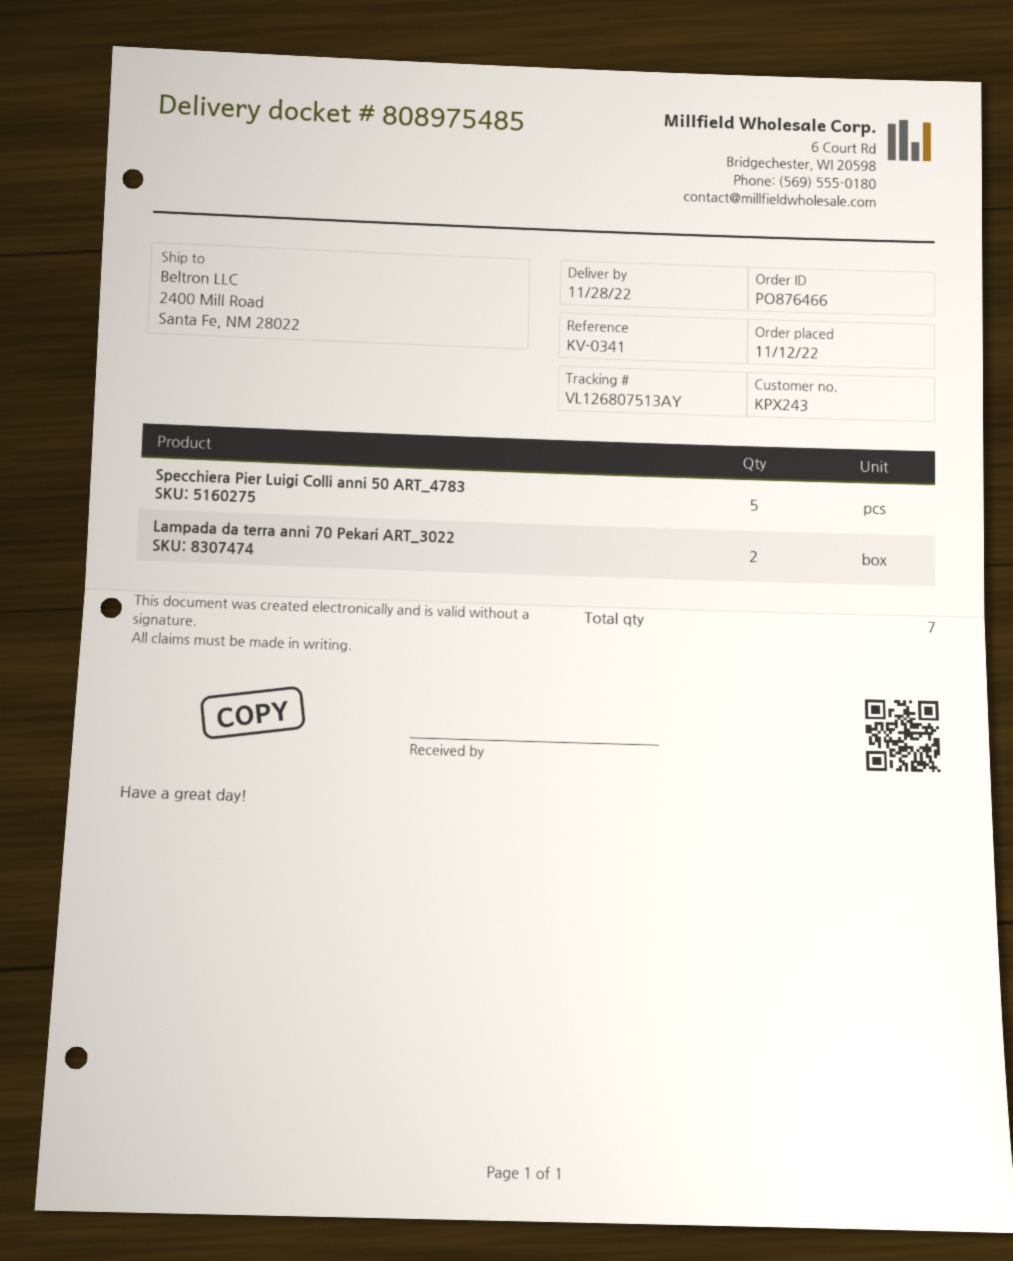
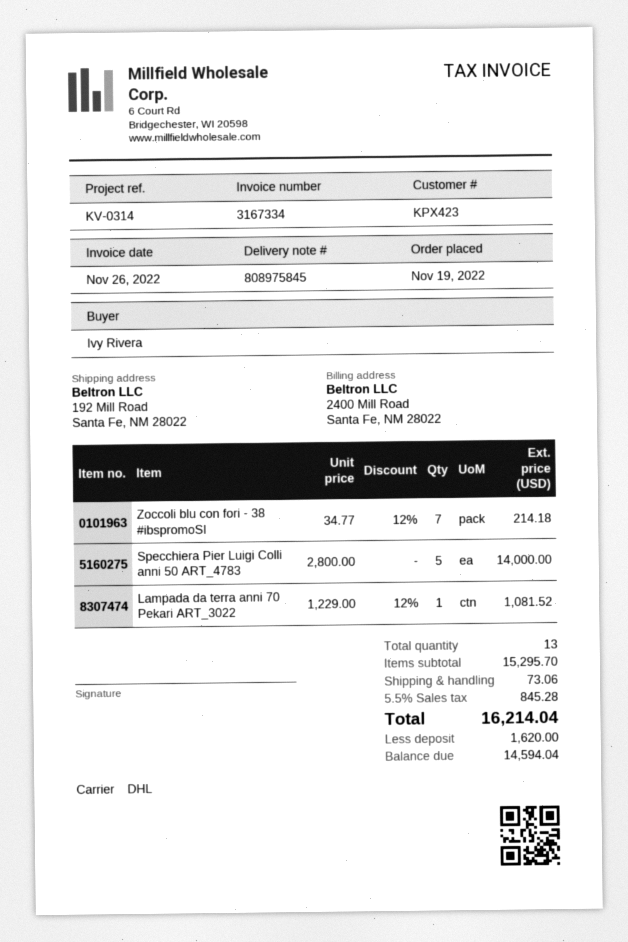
order date: 2022-11-12 -> 2022-11-19
delivery note number: 808975485 -> 808975845
customer number: KPX243 -> KPX423
reference: KV-0341 -> KV-0314
ship to: 2400 Mill Road, Santa Fe, NM 28022 -> 192 Mill Road, Santa Fe, NM 28022
Lampada da terra anni 70 Pekari ART_3022: 2 -> 1
Zoccoli blu con fori - 38 #ibspromoSI: none -> 7
total quantity: 7 -> 13

